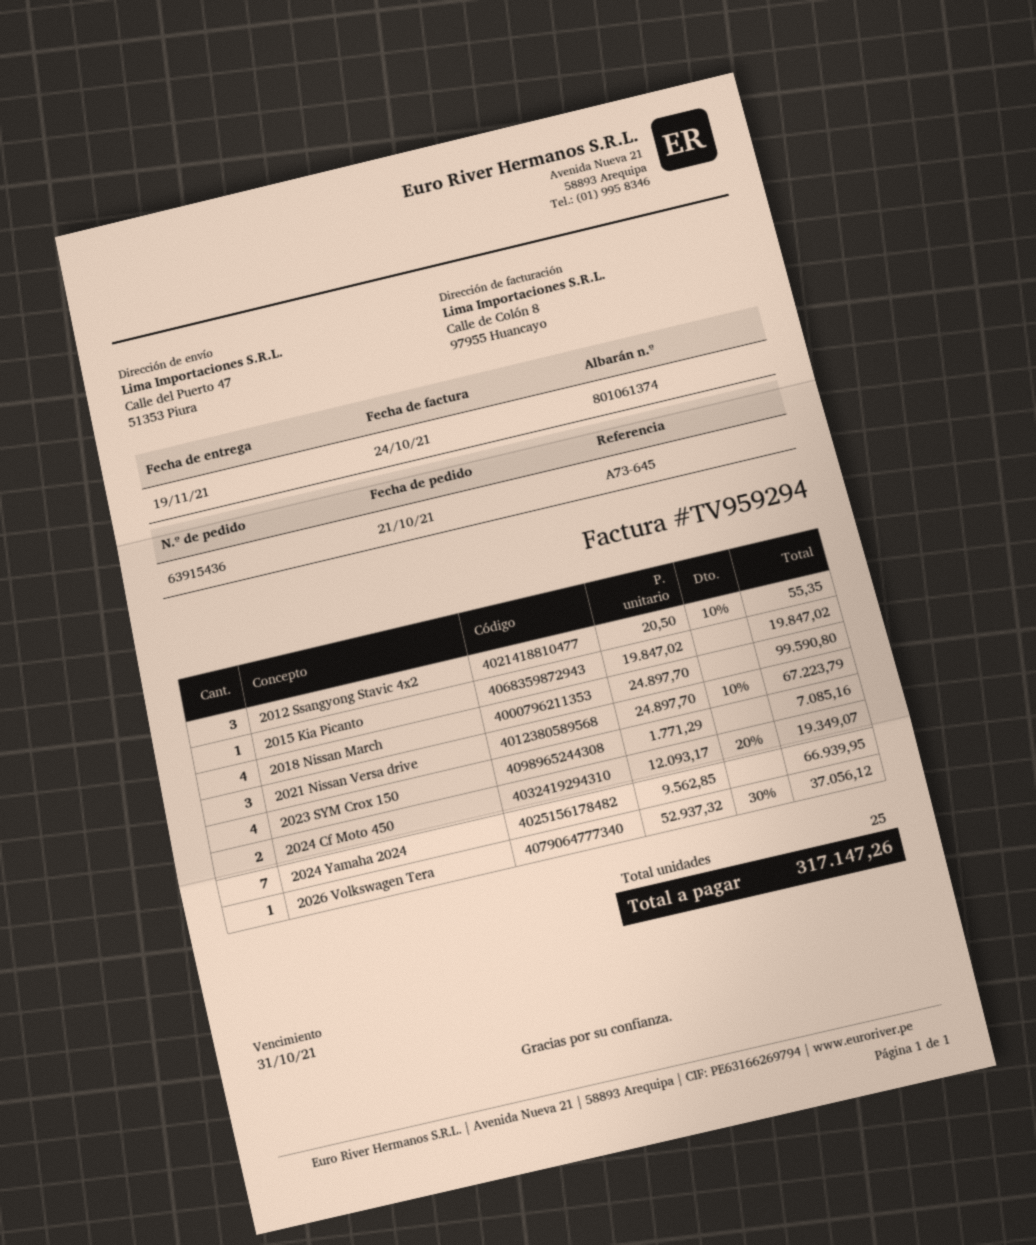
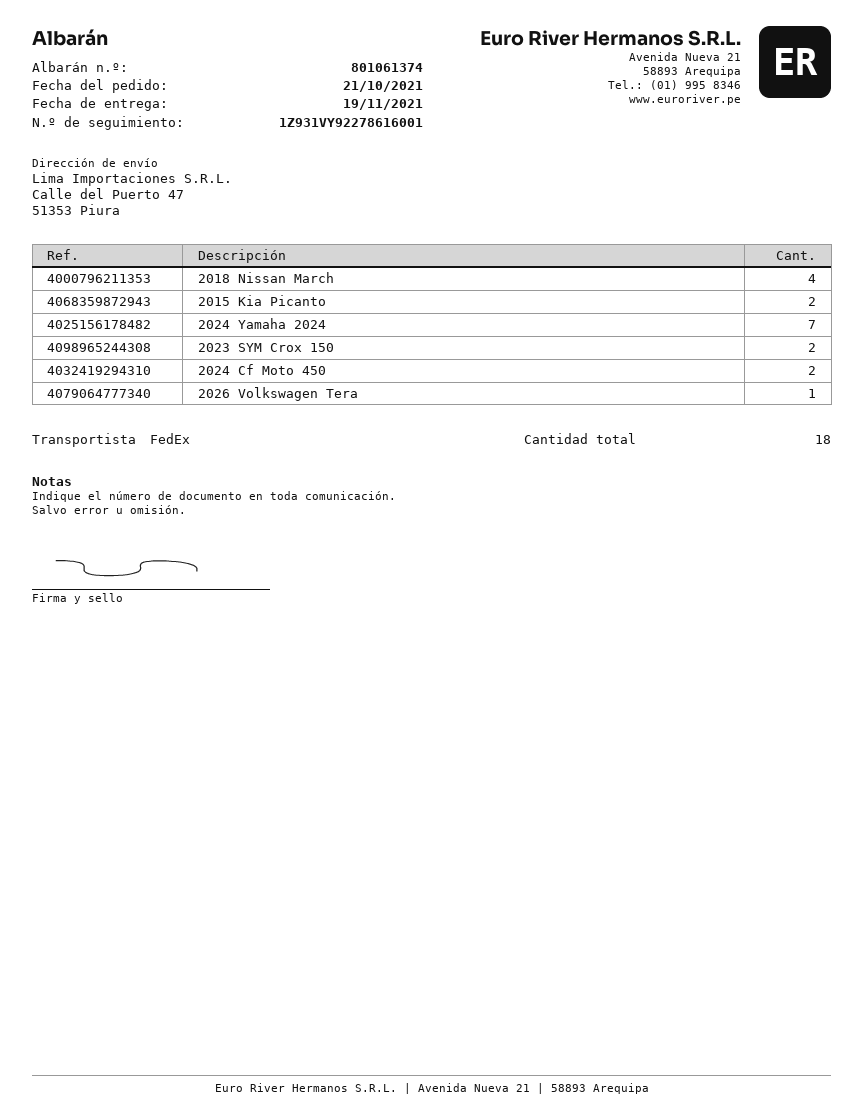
2012 Ssangyong Stavic 4x2: 3 -> none
2015 Kia Picanto: 1 -> 2
2021 Nissan Versa drive: 3 -> none
2023 SYM Crox 150: 4 -> 2
total quantity: 25 -> 18

